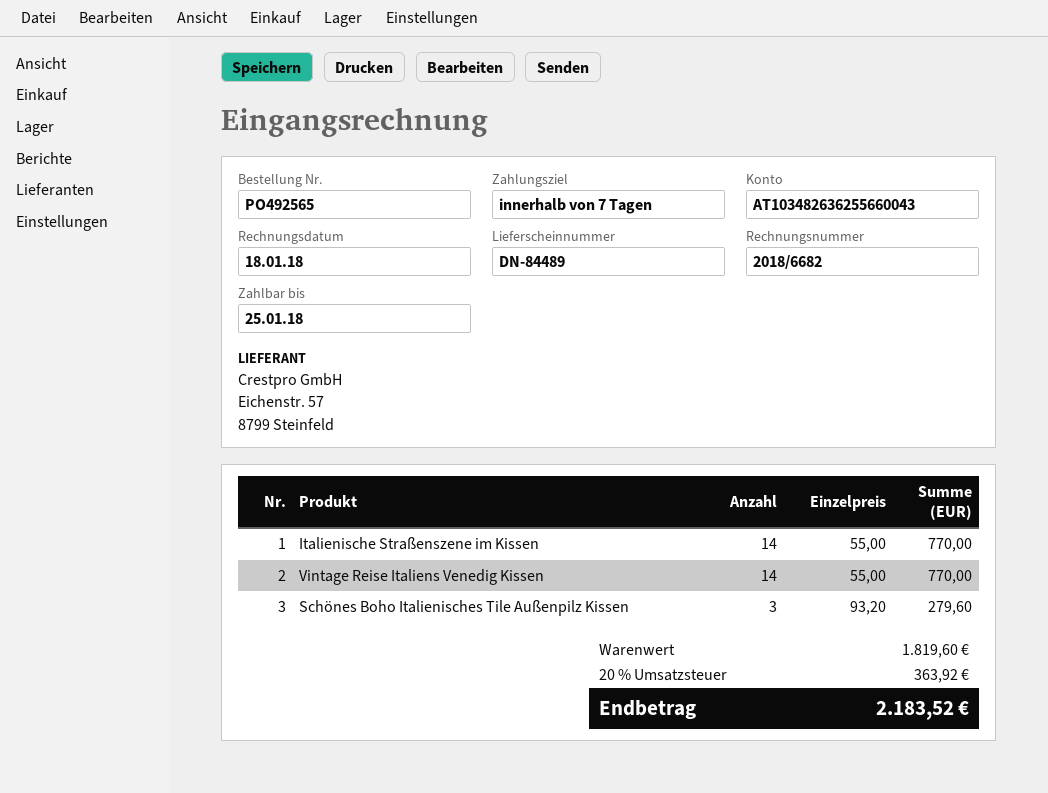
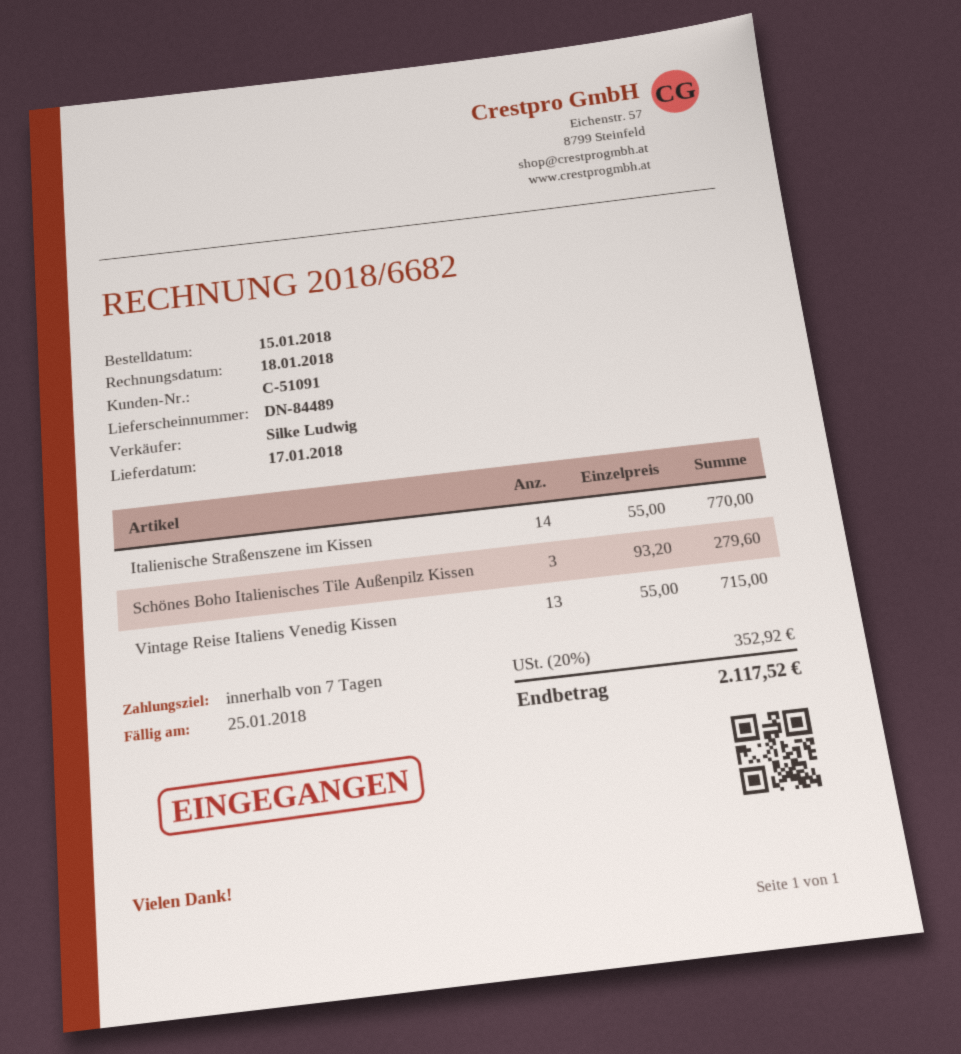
Vintage Reise Italiens Venedig Kissen: 14 x 55.00 = 770.00 -> 13 x 55.00 = 715.00
tax: 20% = 363.92 -> 20% = 352.92
total: 2183.52 -> 2117.52

